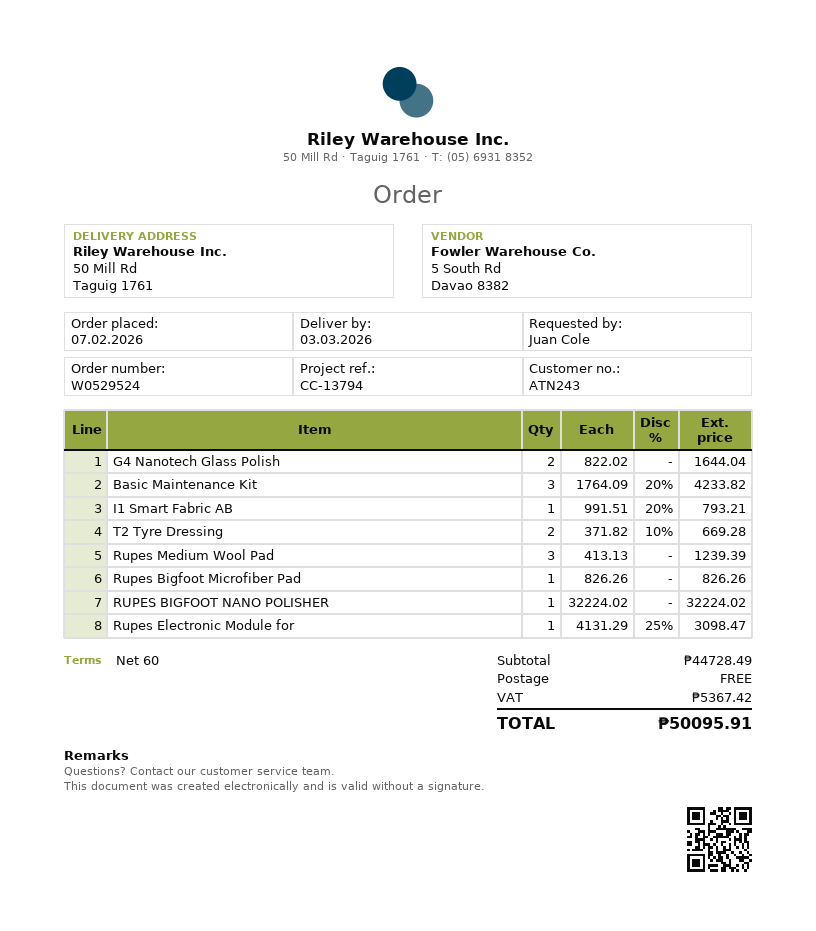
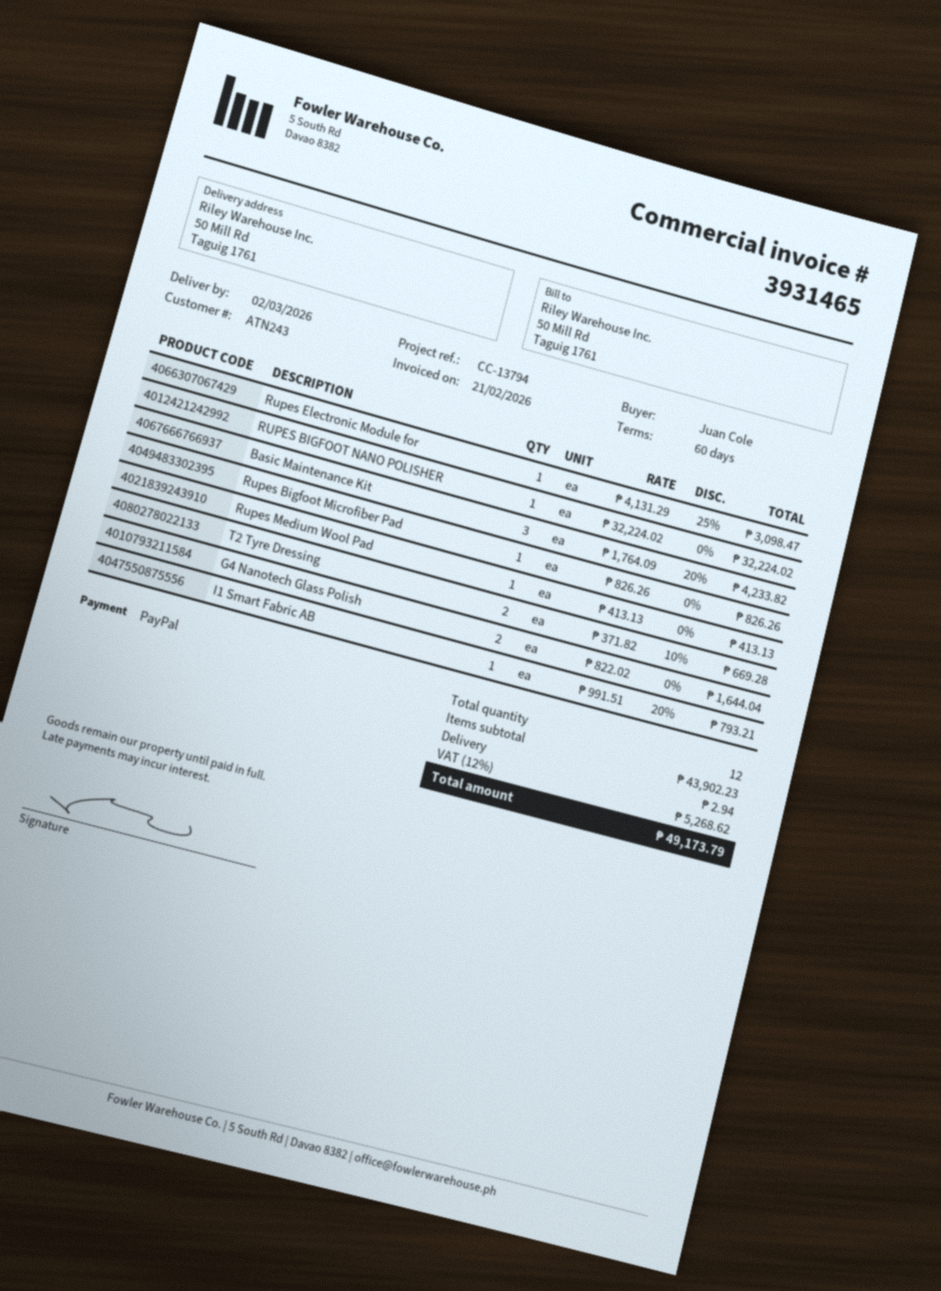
delivery date: 2026-03-03 -> 2026-03-02
Rupes Medium Wool Pad: 3 x 413.13 = 1239.39 -> 1 x 413.13 = 413.13
subtotal: 44728.49 -> 43902.23
shipping: 0.00 -> 2.94
tax: 5367.42 -> 5268.62
total: 50095.91 -> 49173.79

